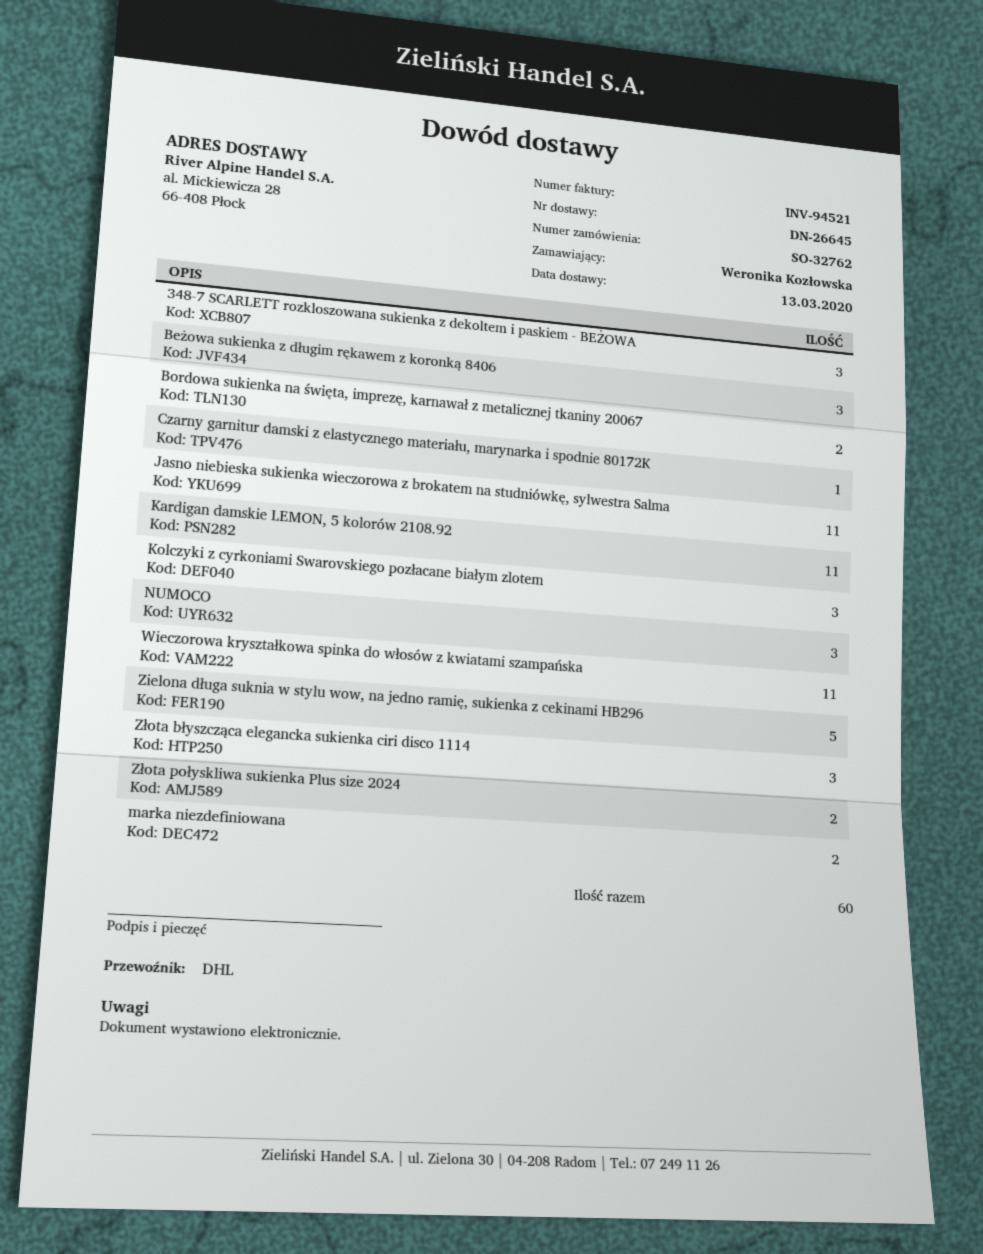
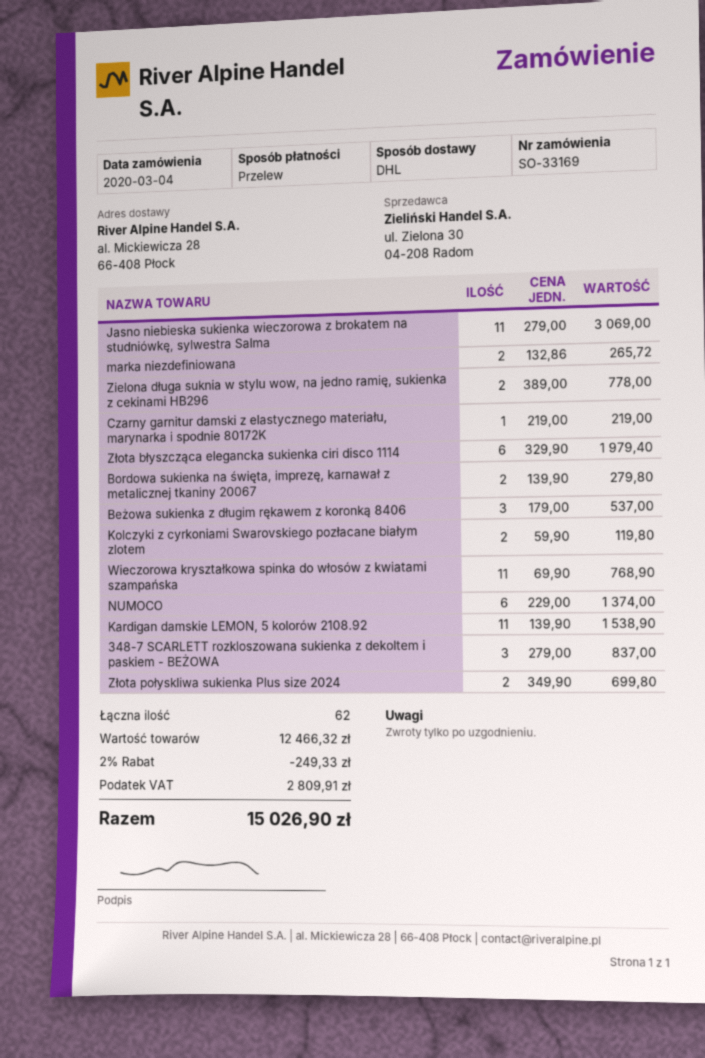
order number: SO-32762 -> SO-33169
Kolczyki z cyrkoniami Swarovskiego pozłacane białym zlotem: 3 -> 2
NUMOCO: 3 -> 6
Zielona długa suknia w stylu wow, na jedno ramię, sukienka z cekinami HB296: 5 -> 2
Złota błyszcząca elegancka sukienka ciri disco 1114: 3 -> 6
total quantity: 60 -> 62

